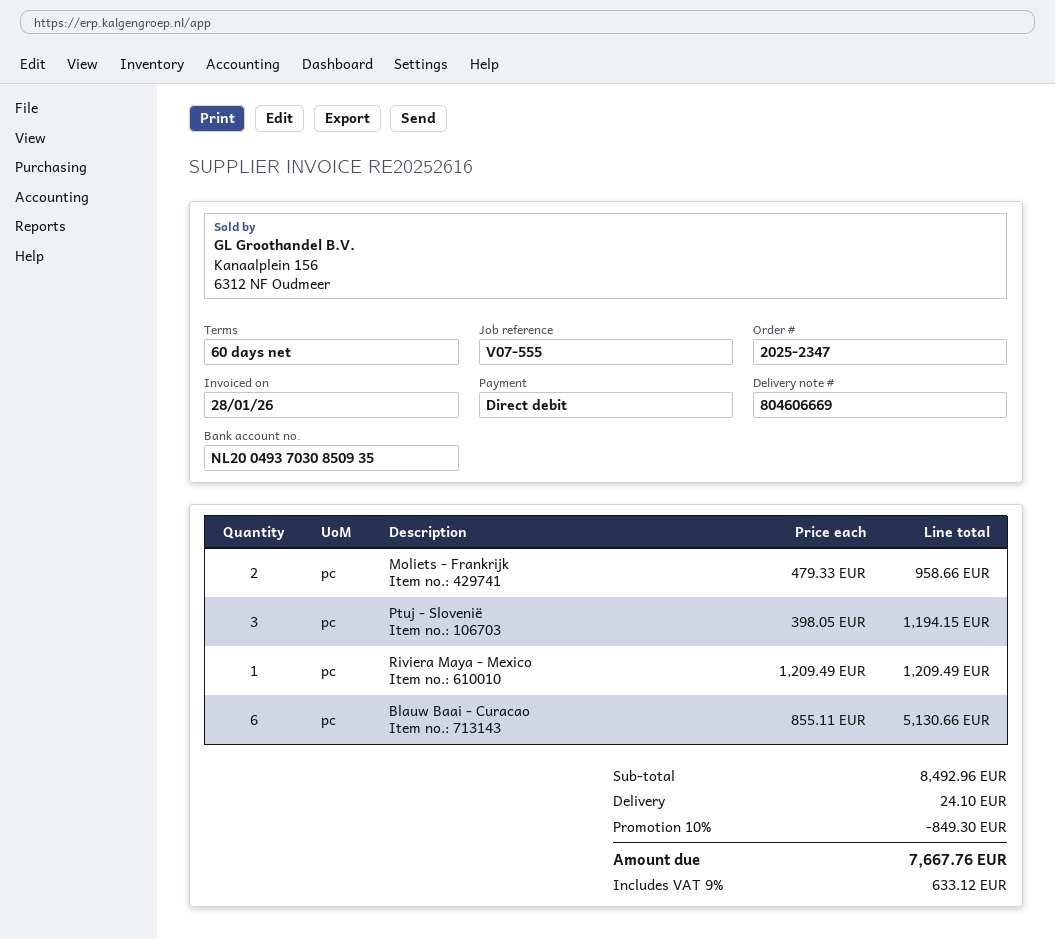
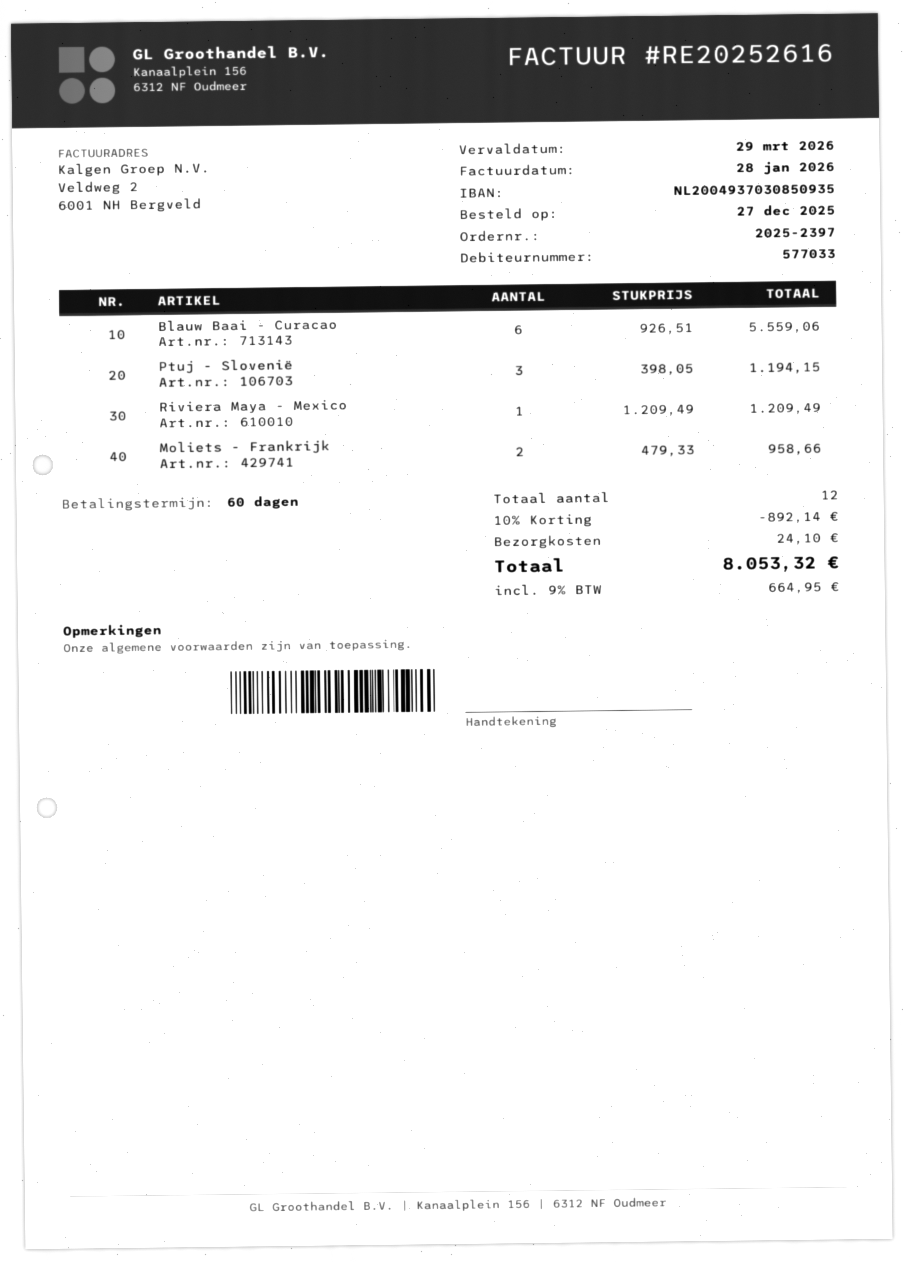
order number: 2025-2347 -> 2025-2397
Blauw Baai - Curacao: 6 x 855.11 = 5130.66 -> 6 x 926.51 = 5559.06
discount: 10% = 849.30 -> 10% = 892.14
tax: 9% = 633.12 -> 9% = 664.95
total: 7667.76 -> 8053.32

